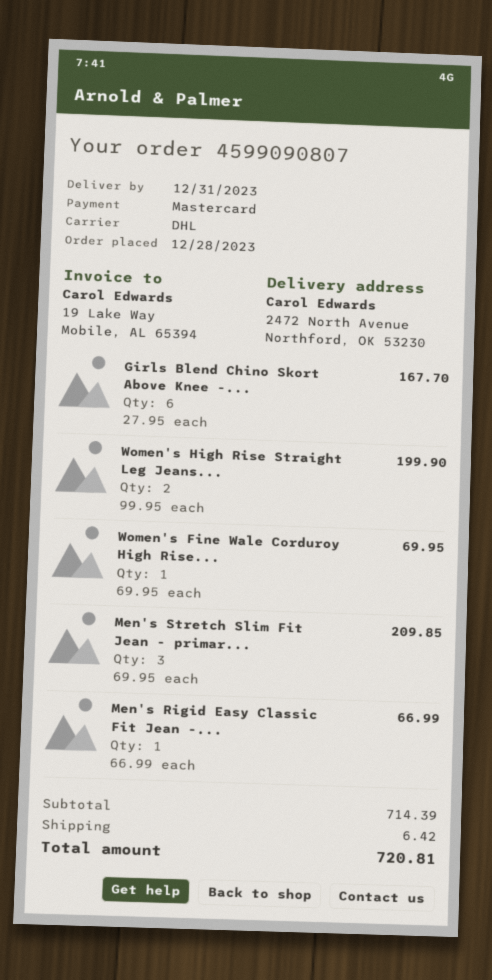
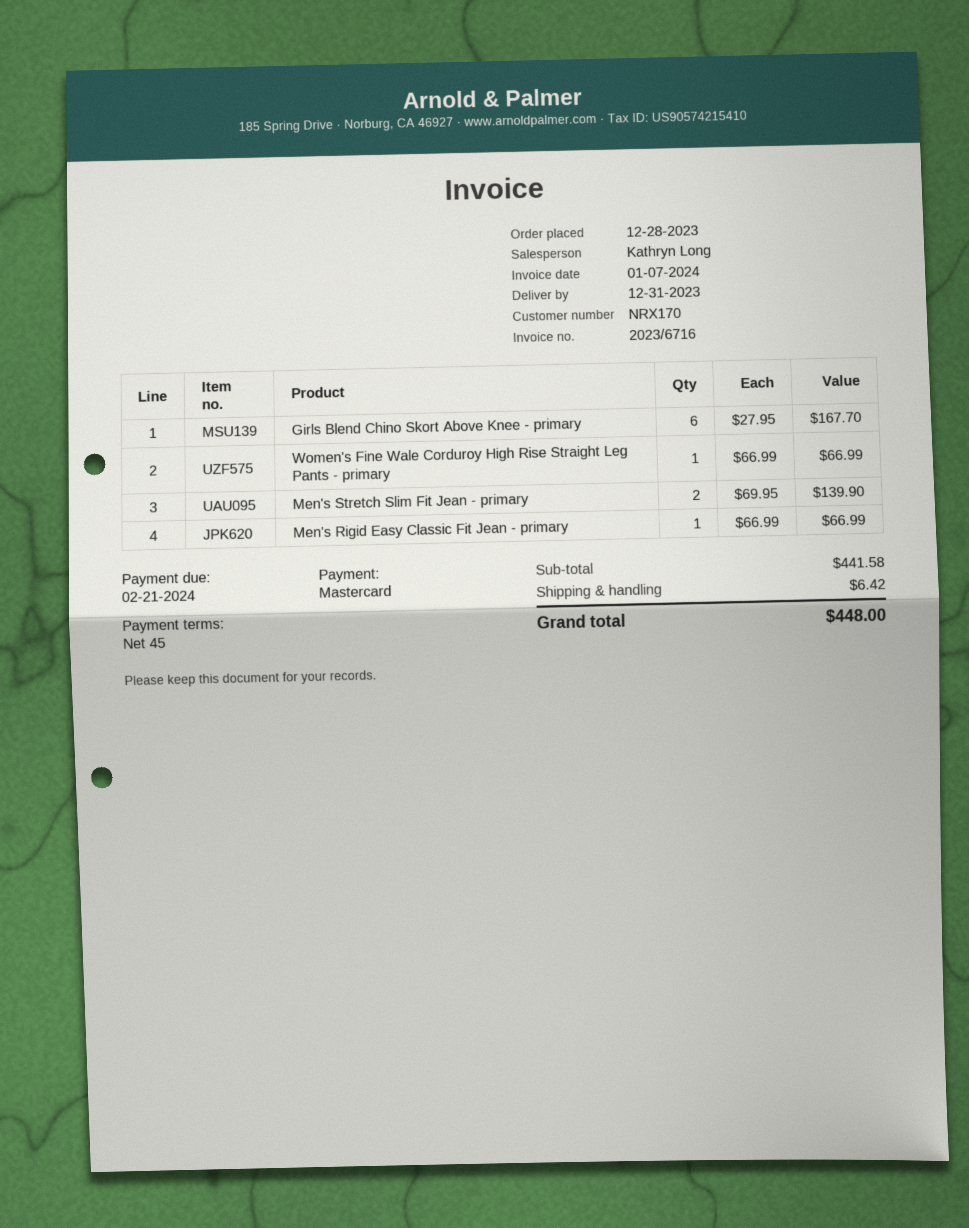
Women's High Rise Straight Leg Jeans...: 2 x 99.95 = 199.90 -> none
Women's Fine Wale Corduroy High Rise...: 1 x 69.95 = 69.95 -> 1 x 66.99 = 66.99
Men's Stretch Slim Fit Jean - primar...: 3 x 69.95 = 209.85 -> 2 x 69.95 = 139.90
subtotal: 714.39 -> 441.58
total: 720.81 -> 448.00

